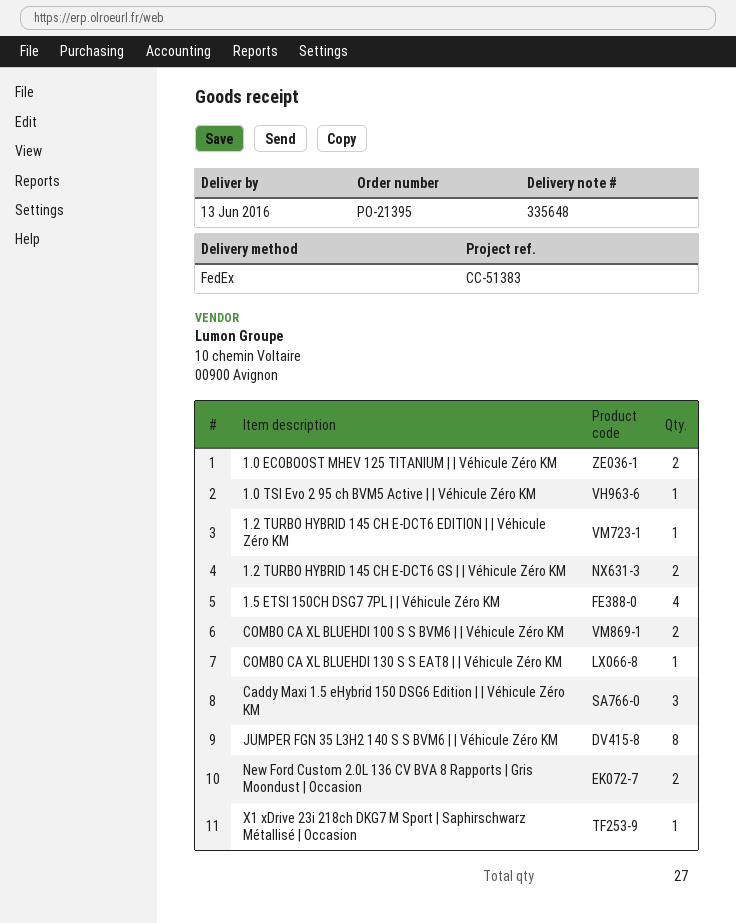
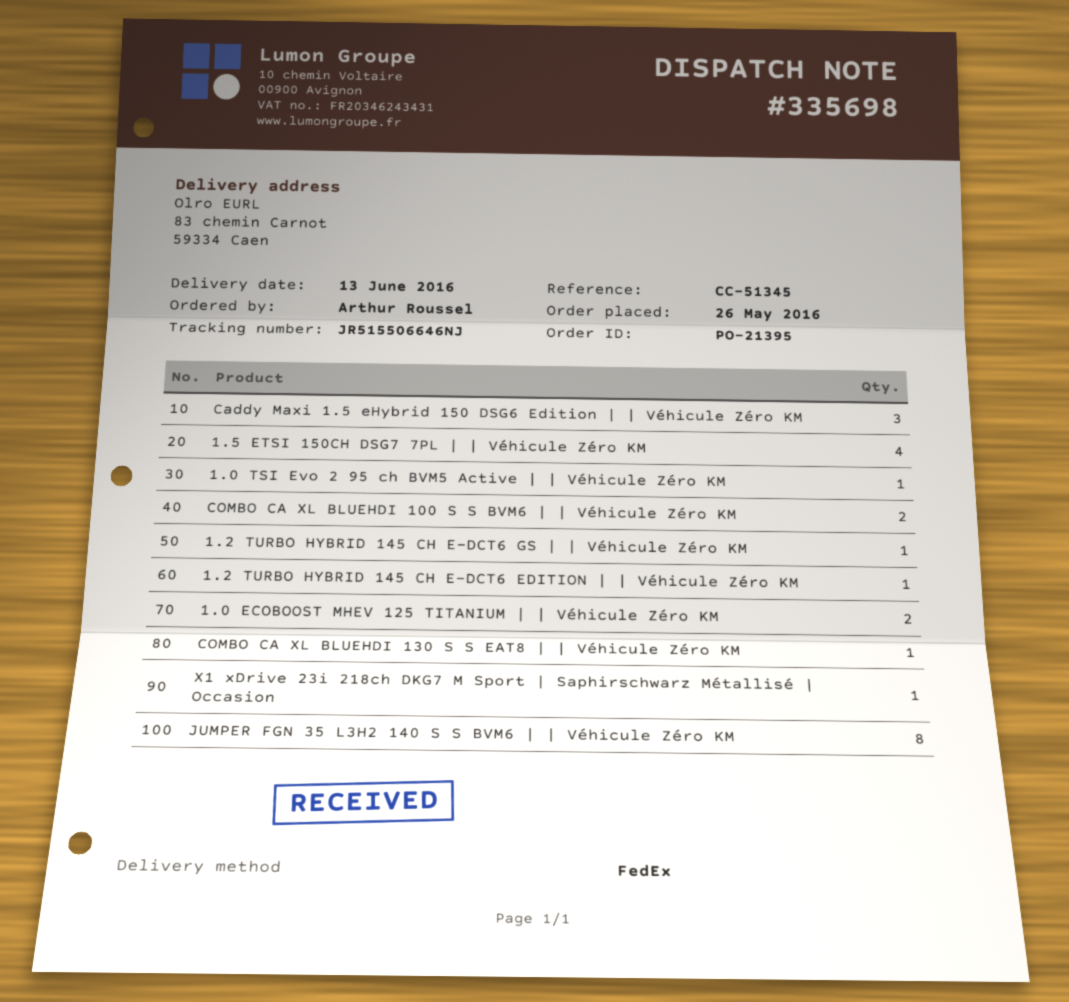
delivery note number: 335648 -> 335698
reference: CC-51383 -> CC-51345
1.2 TURBO HYBRID 145 CH E-DCT6 GS | | Véhicule Zéro KM: 2 -> 1
New Ford Custom 2.0L 136 CV BVA 8 Rapports | Gris Moondust | Occasion: 2 -> none

